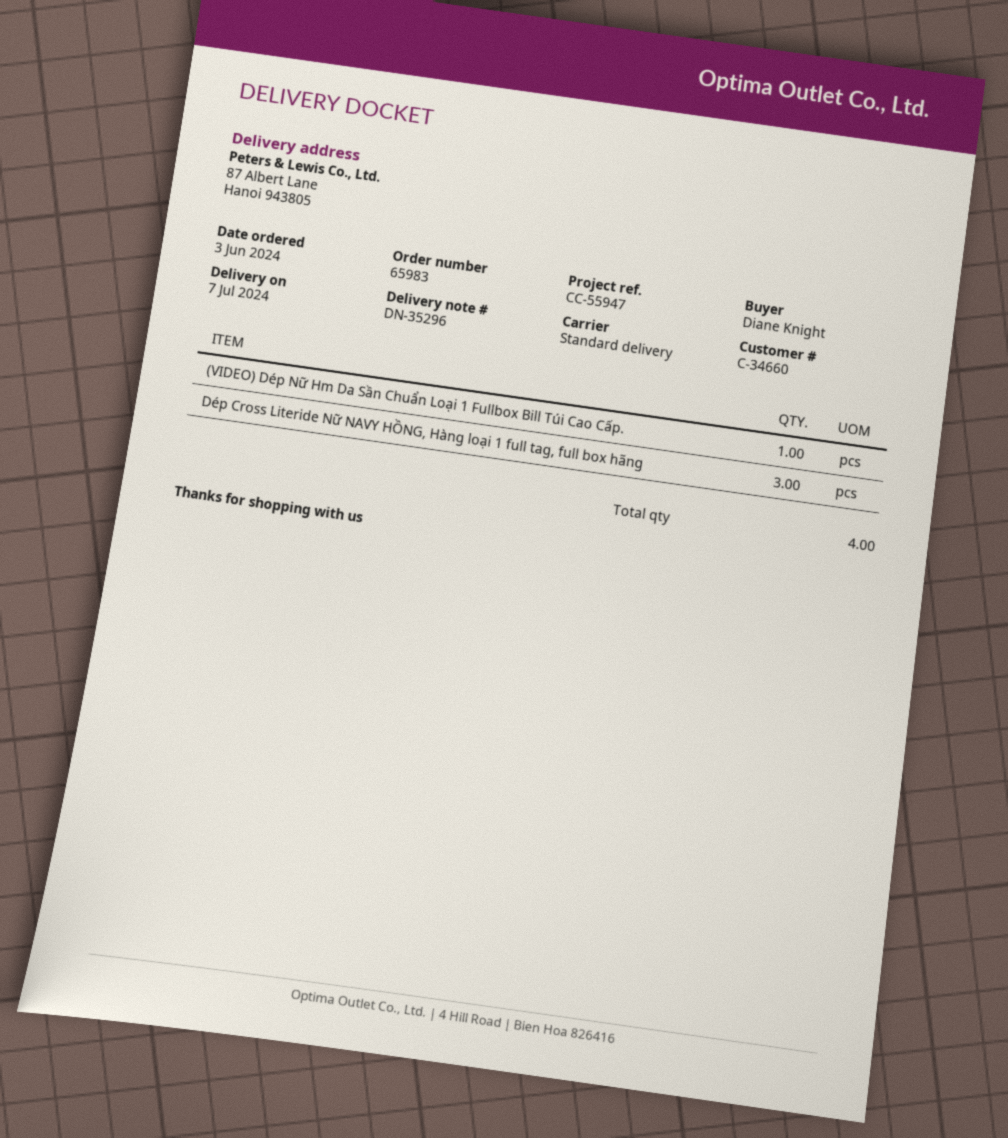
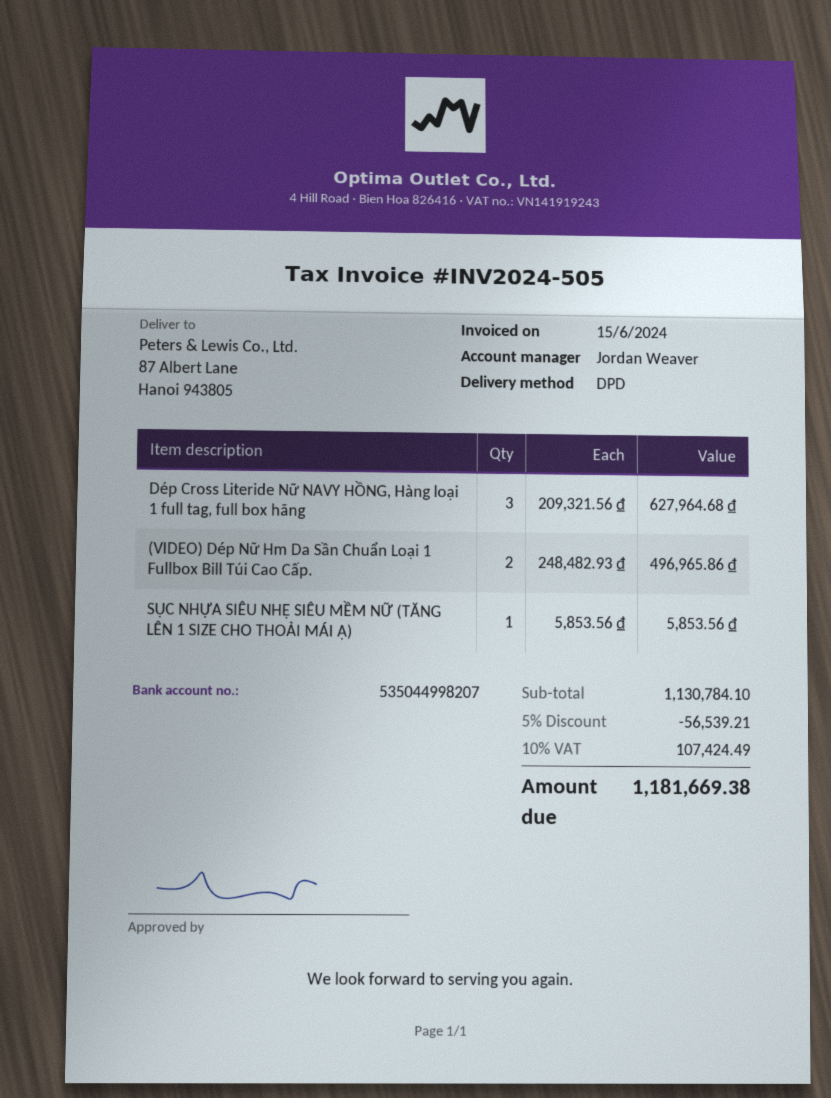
shipping method: standard -> DPD
(VIDEO) Dép Nữ Hm Da Sần Chuẩn Loại 1 Fullbox Bill Túi Cao Cấp.: 1 -> 2
SỤC NHỰA SIÊU NHẸ SIÊU MỀM NỮ (TĂNG LÊN 1 SIZE CHO THOẢI MÁI Ạ): none -> 1

